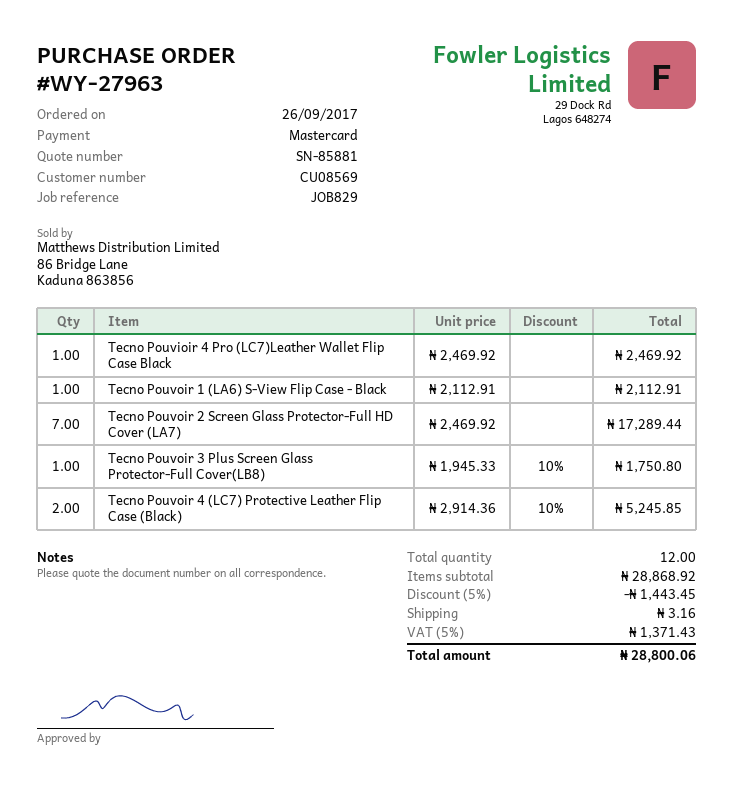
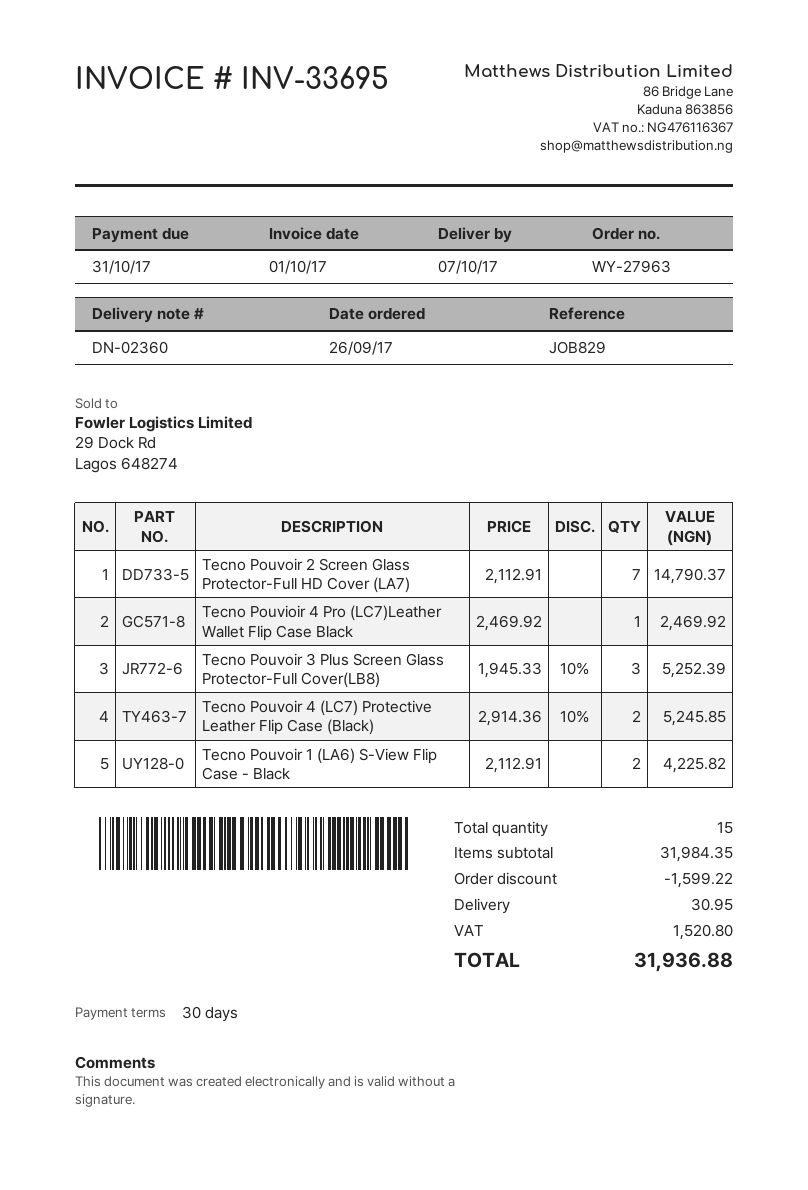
Tecno Pouvoir 1 (LA6) S-View Flip Case - Black: 1 x 2112.91 = 2112.91 -> 2 x 2112.91 = 4225.82
Tecno Pouvoir 2 Screen Glass Protector-Full HD Cover (LA7): 7 x 2469.92 = 17289.44 -> 7 x 2112.91 = 14790.37
Tecno Pouvoir 3 Plus Screen Glass Protector-Full Cover(LB8): 1 x 1945.33 - 10% = 1750.80 -> 3 x 1945.33 - 10% = 5252.39
total quantity: 12 -> 15
subtotal: 28868.92 -> 31984.35
discount: 1443.45 -> 1599.22
shipping: 3.16 -> 30.95
tax: 1371.43 -> 1520.80
total: 28800.06 -> 31936.88

